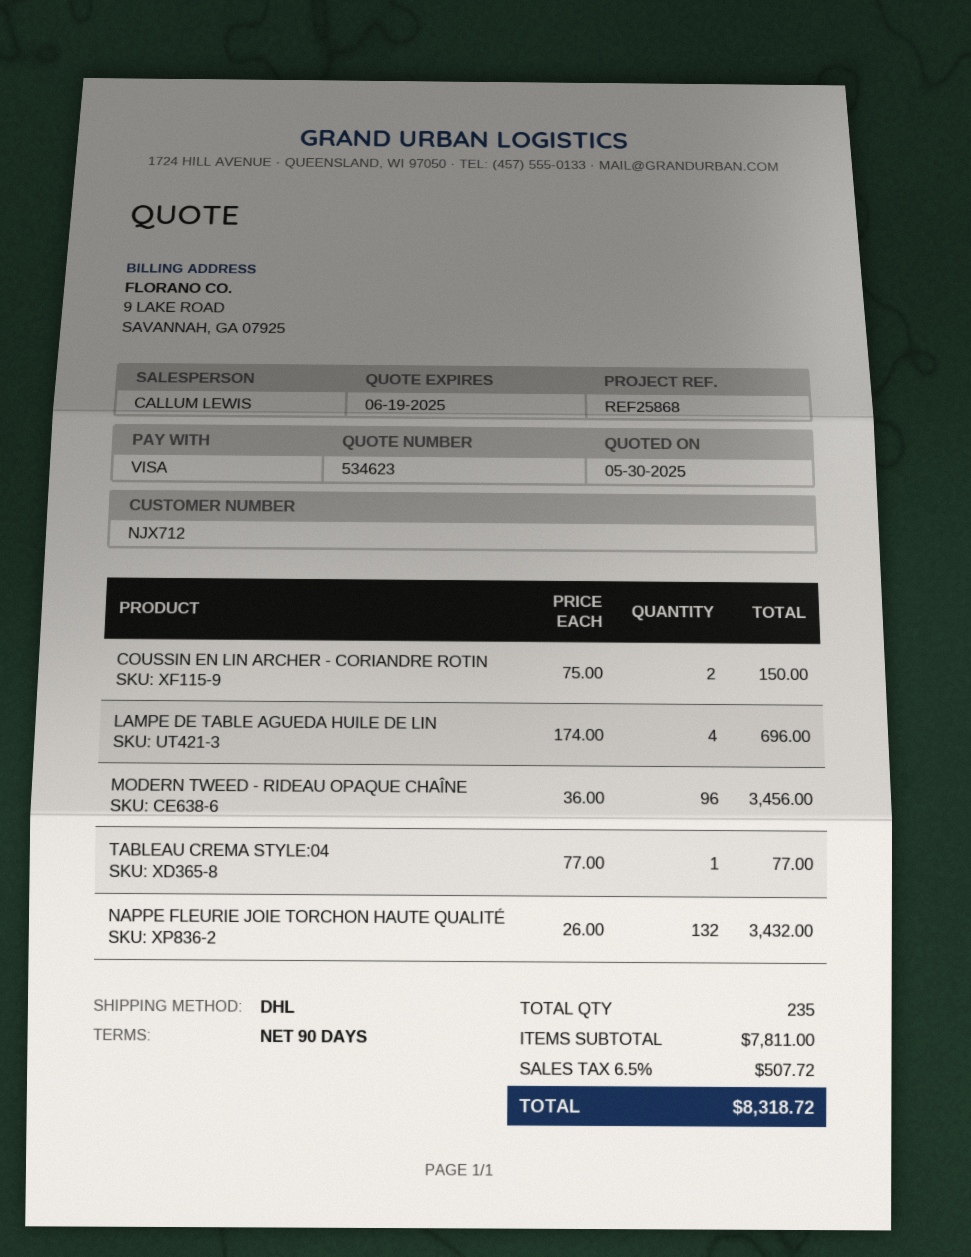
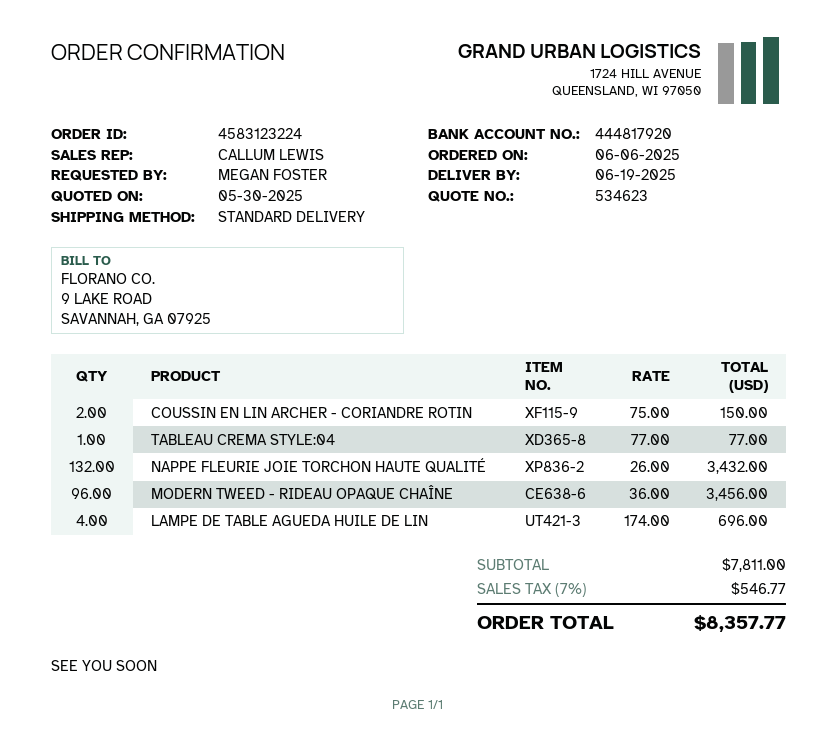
shipping method: DHL -> standard
tax: 6.5% = 507.72 -> 7% = 546.77
total: 8318.72 -> 8357.77

